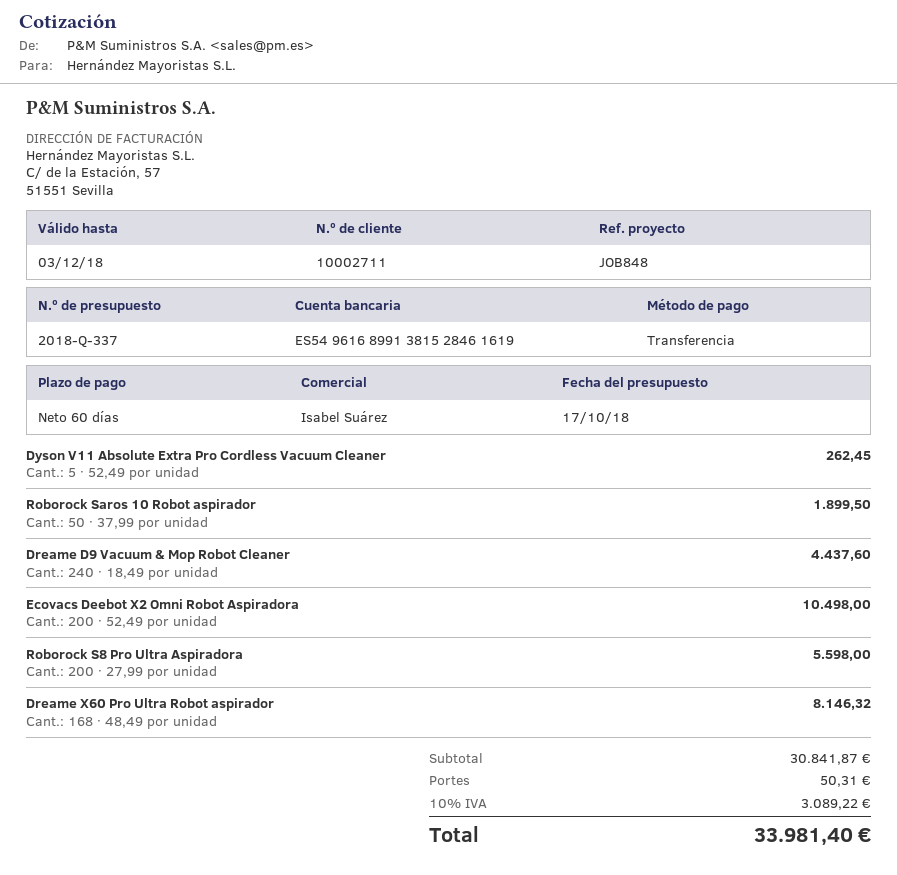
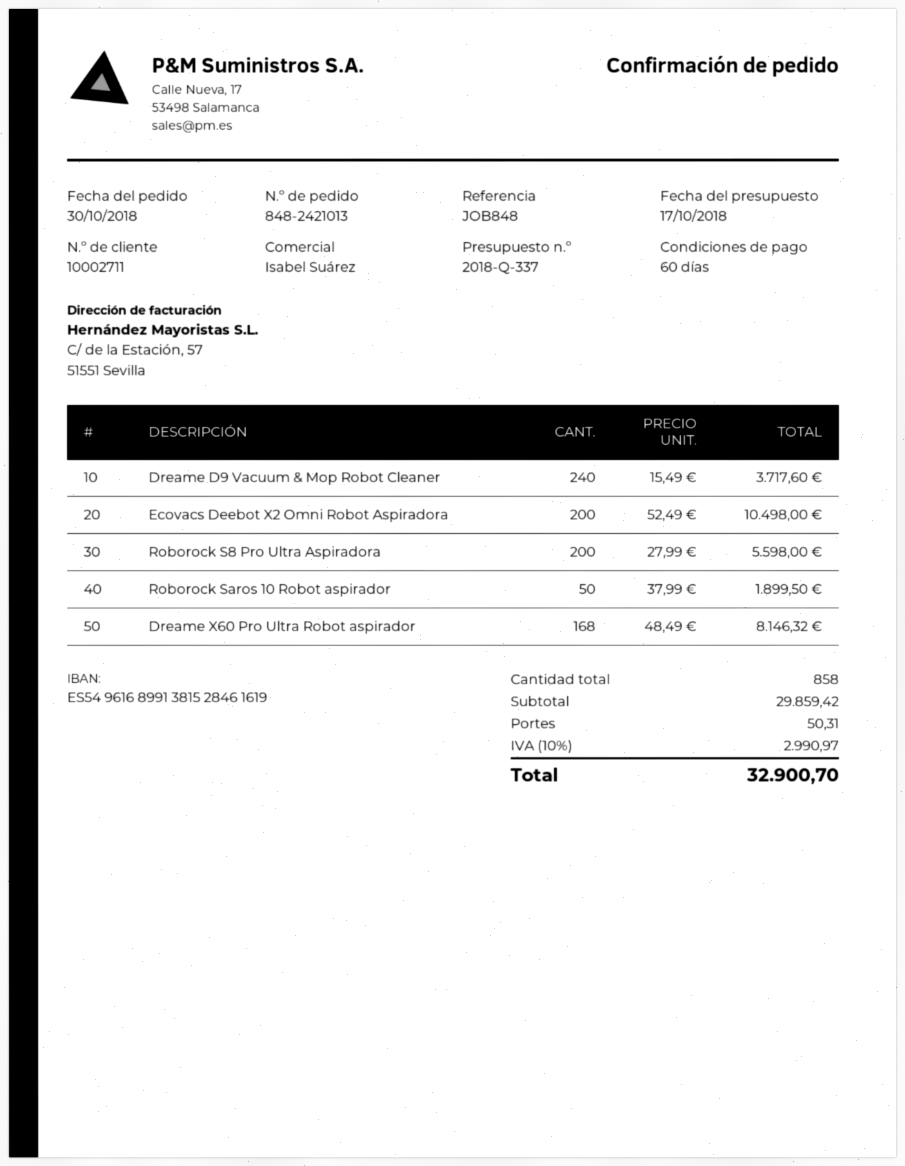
Dyson V11 Absolute Extra Pro Cordless Vacuum Cleaner: 5 x 52.49 = 262.45 -> none
Dreame D9 Vacuum & Mop Robot Cleaner: 240 x 18.49 = 4437.60 -> 240 x 15.49 = 3717.60
subtotal: 30841.87 -> 29859.42
tax: 10% = 3089.22 -> 10% = 2990.97
total: 33981.40 -> 32900.70

